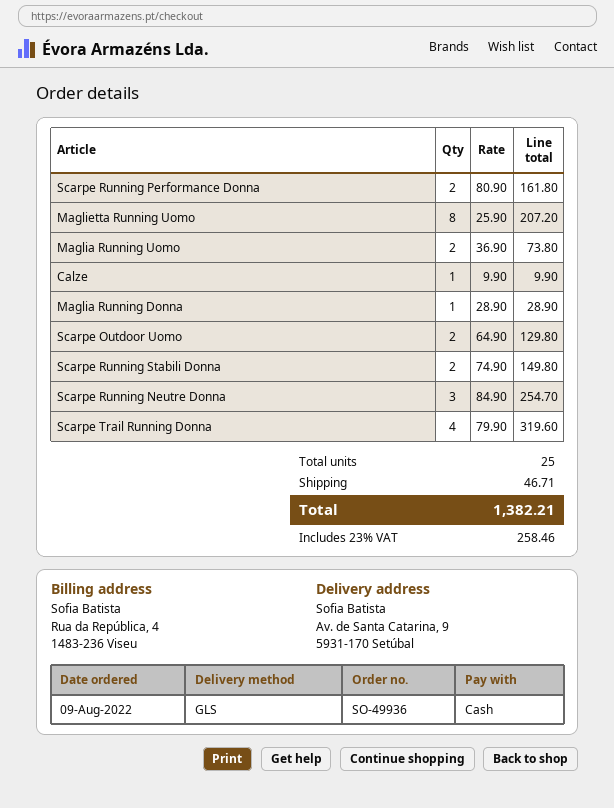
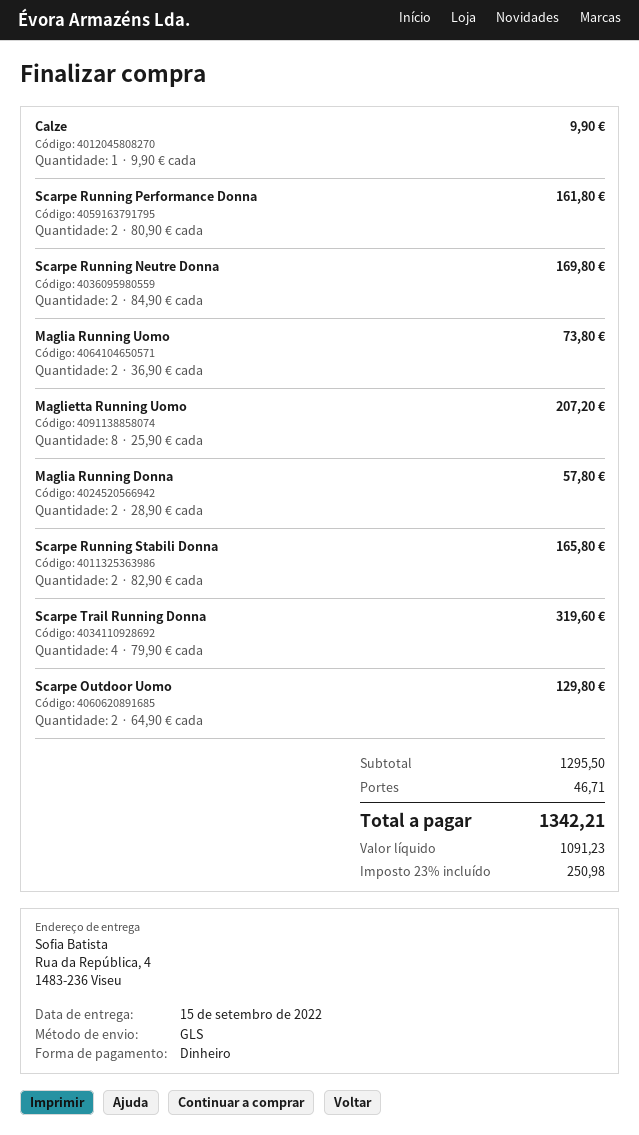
ship to: Av. de Santa Catarina, 9, 5931-170 Setúbal -> Rua da República, 4, 1483-236 Viseu
Maglia Running Donna: 1 x 28.90 = 28.90 -> 2 x 28.90 = 57.80
Scarpe Running Stabili Donna: 2 x 74.90 = 149.80 -> 2 x 82.90 = 165.80
Scarpe Running Neutre Donna: 3 x 84.90 = 254.70 -> 2 x 84.90 = 169.80
tax: 23% = 258.46 -> 23% = 250.98
total: 1382.21 -> 1342.21

